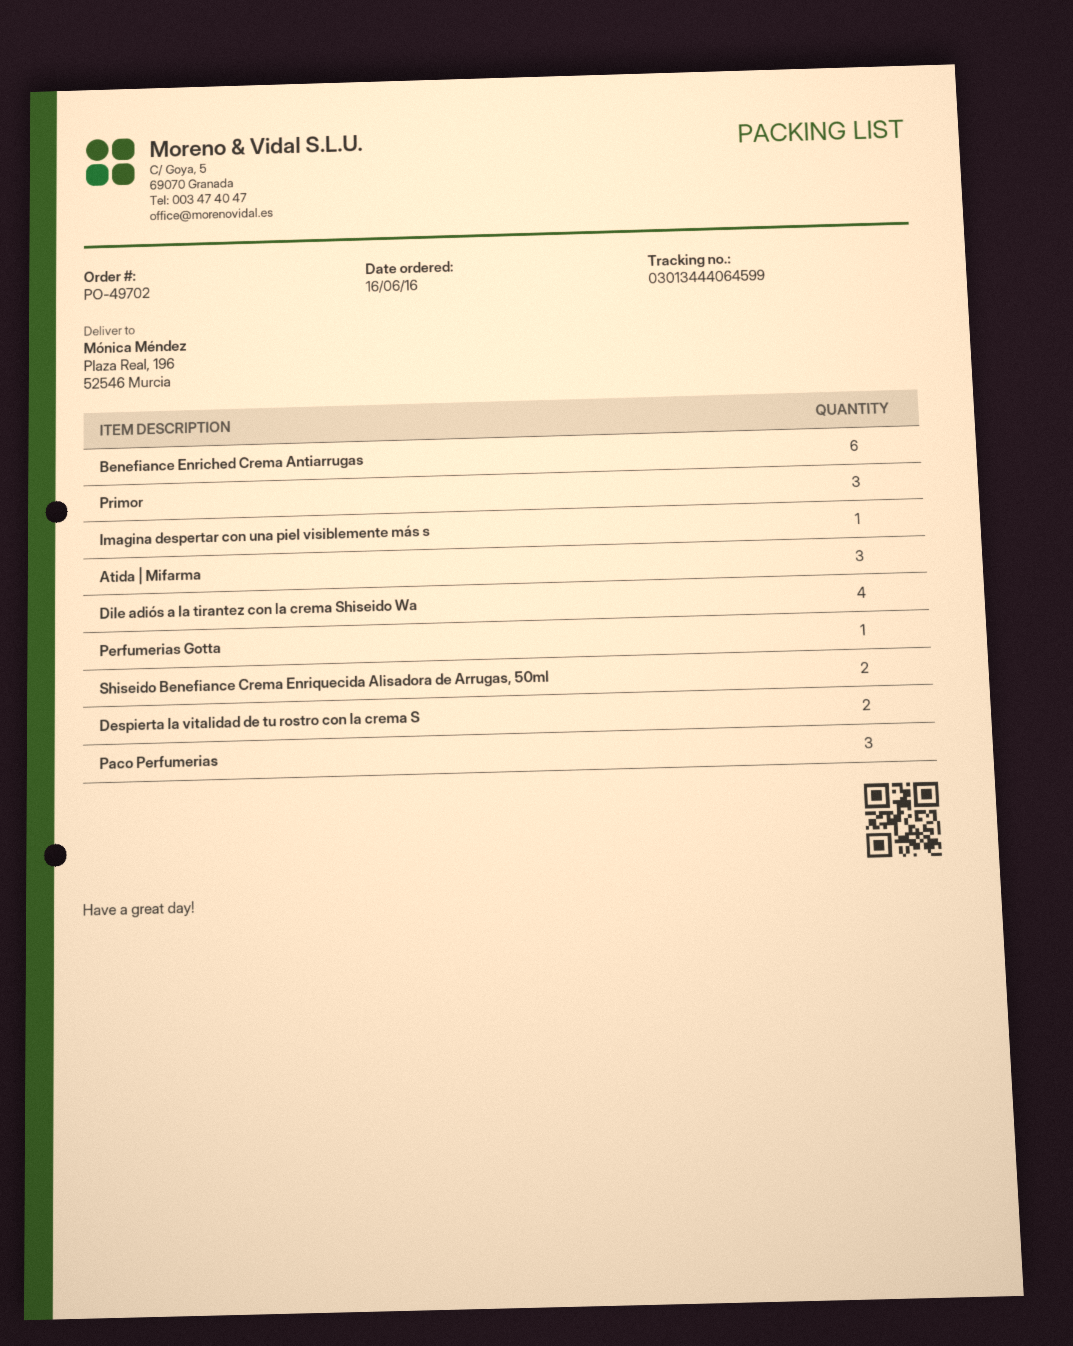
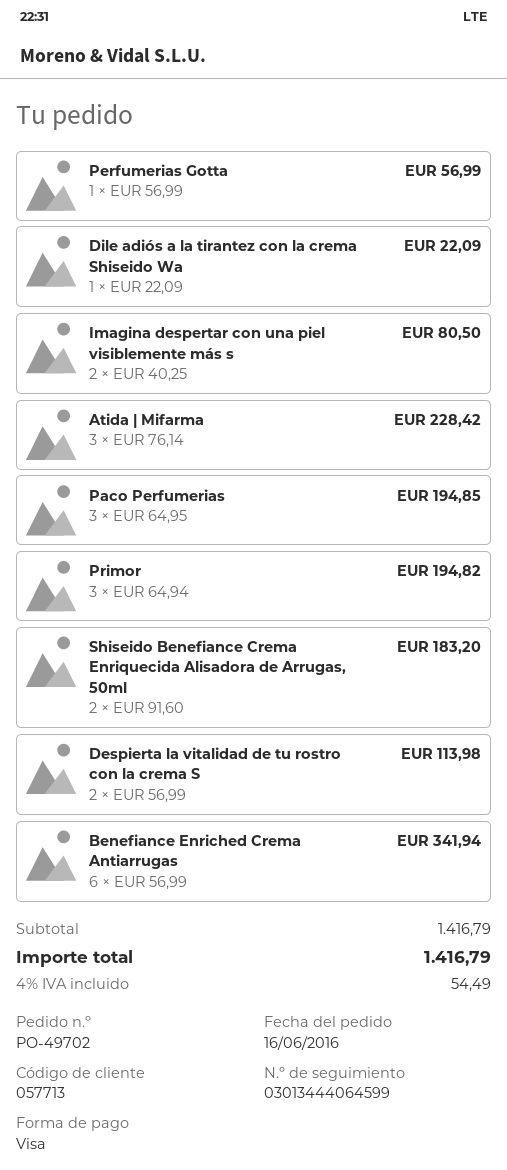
Imagina despertar con una piel visiblemente más s: 1 -> 2
Dile adiós a la tirantez con la crema Shiseido Wa: 4 -> 1

